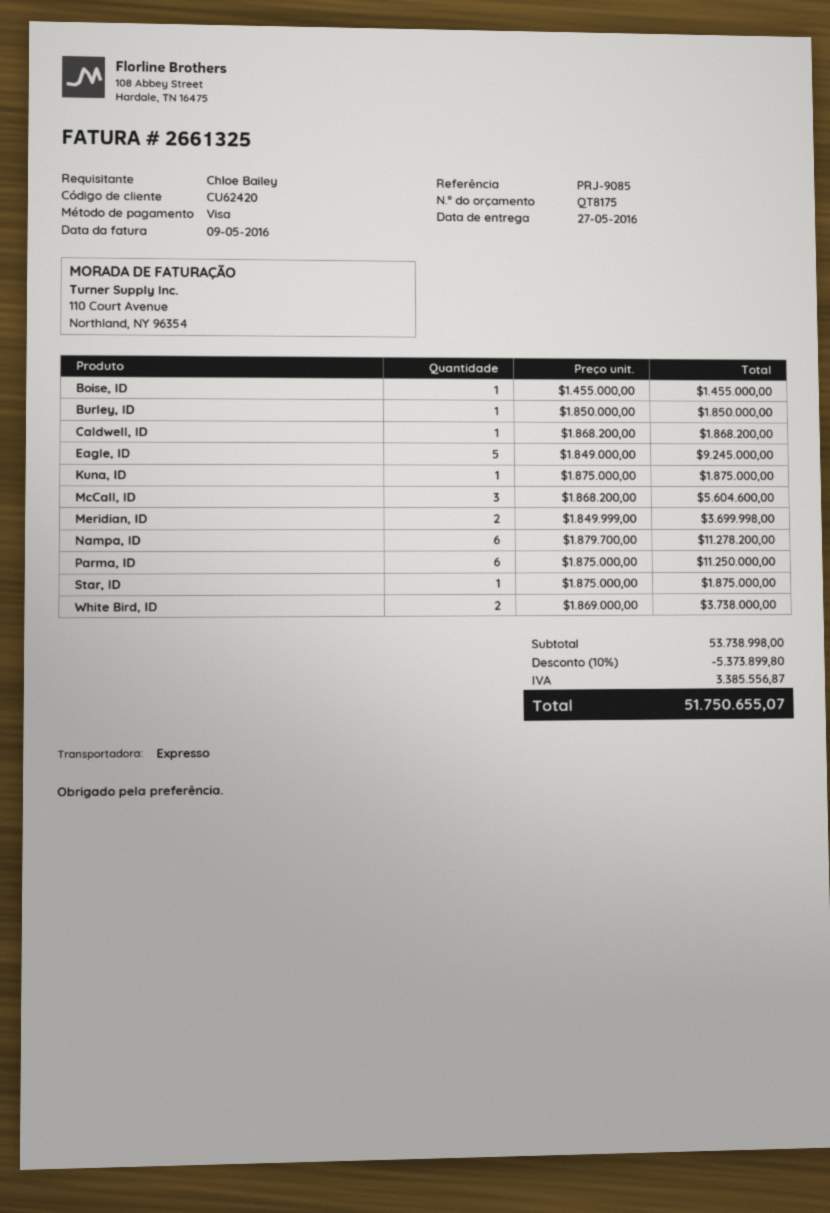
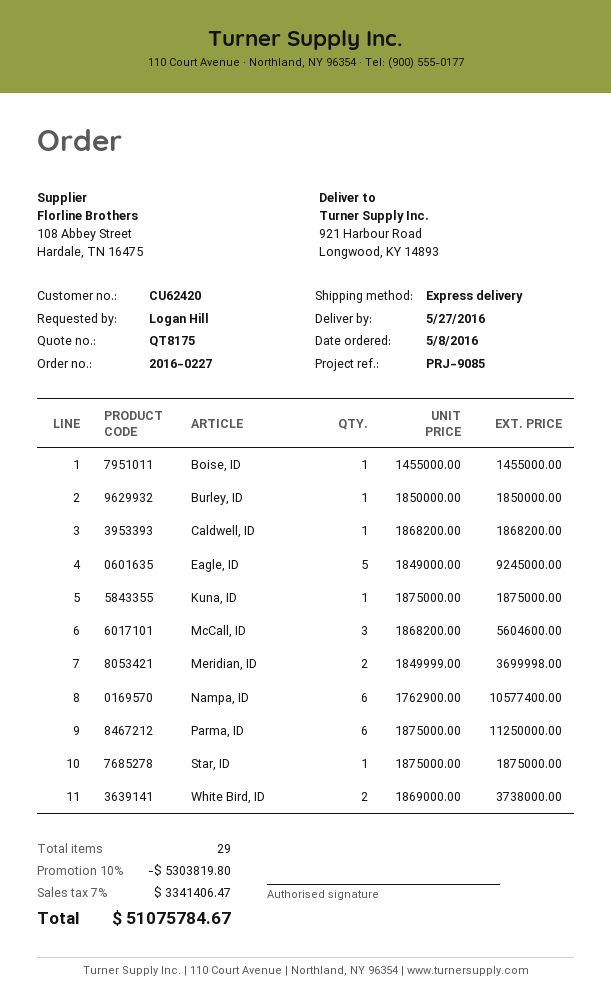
ordered by: Chloe Bailey -> Logan Hill
Nampa, ID: 6 x 1879700.00 = 11278200.00 -> 6 x 1762900.00 = 10577400.00
discount: 10% = 5373899.80 -> 10% = 5303819.80
tax: 3385556.87 -> 3341406.47
total: 51750655.07 -> 51075784.67

